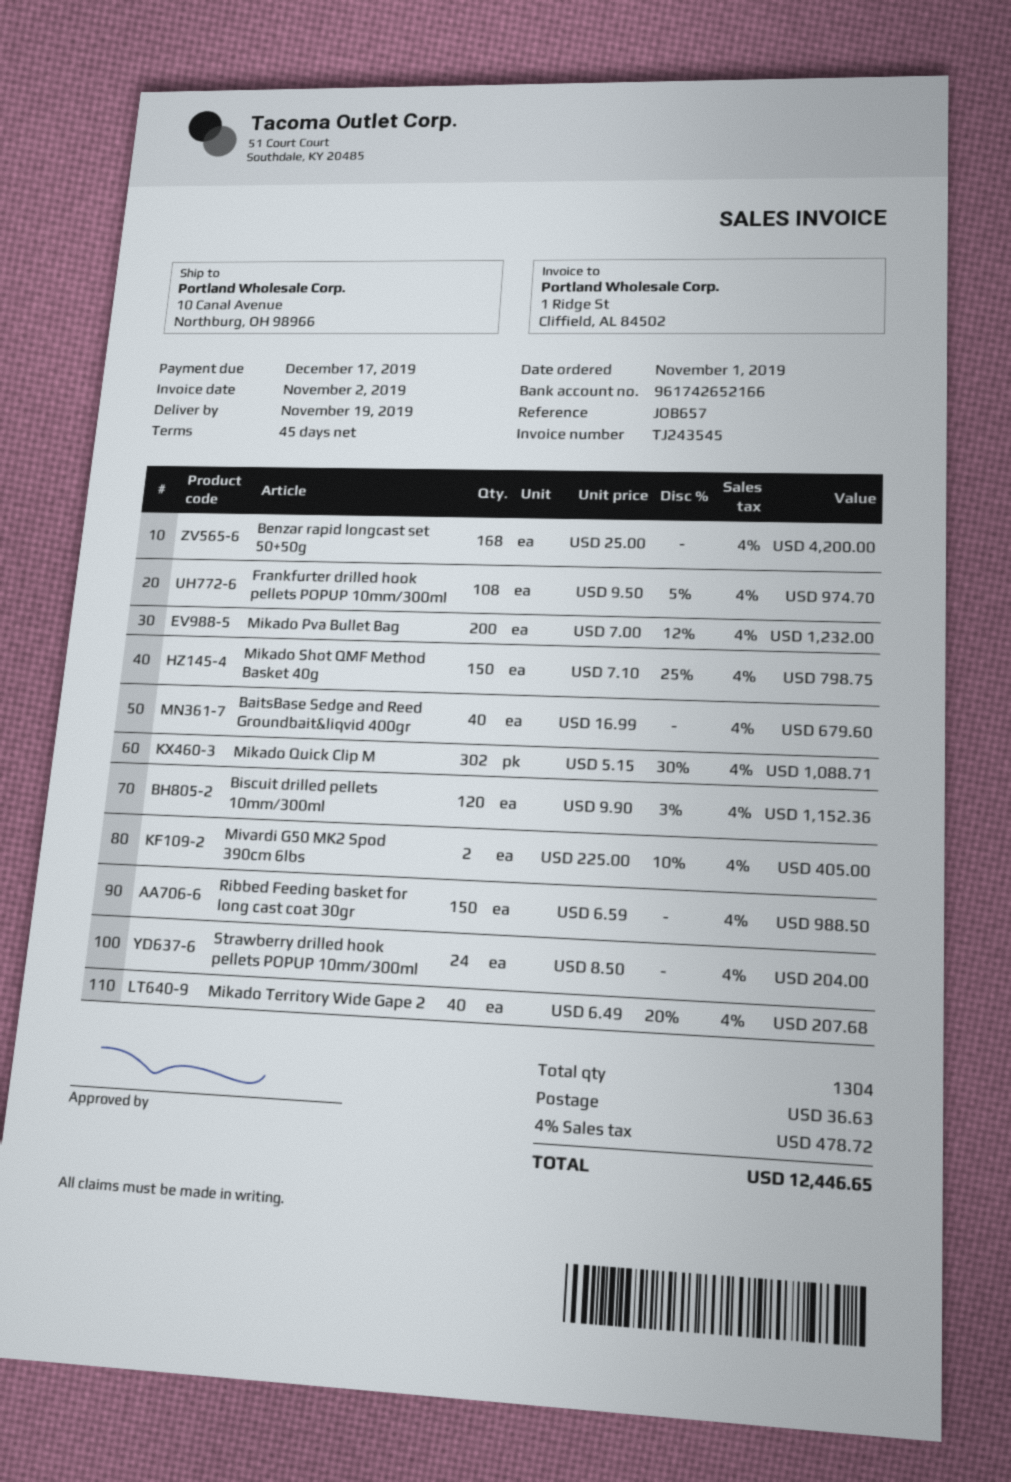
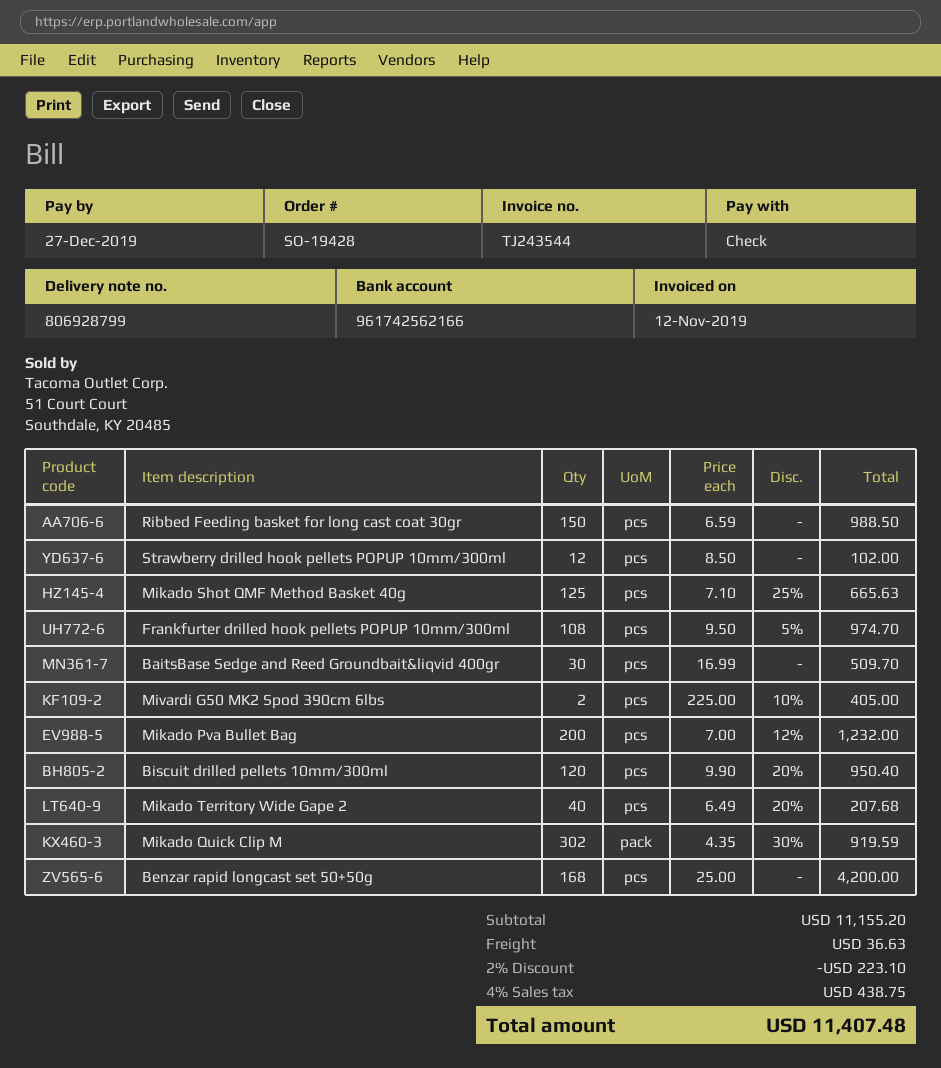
invoice number: TJ243545 -> TJ243544
invoice date: 2019-11-02 -> 2019-11-12
due date: 2019-12-17 -> 2019-12-27
bank account: 961742652166 -> 961742562166
Mikado Shot QMF Method Basket 40g: 150 x 7.10 - 25% = 798.75 -> 125 x 7.10 - 25% = 665.63
BaitsBase Sedge and Reed Groundbait&liqvid 400gr: 40 x 16.99 = 679.60 -> 30 x 16.99 = 509.70
Mikado Quick Clip M: 302 x 5.15 - 30% = 1088.71 -> 302 x 4.35 - 30% = 919.59
Biscuit drilled pellets 10mm/300ml: 120 x 9.90 - 3% = 1152.36 -> 120 x 9.90 - 20% = 950.40
Strawberry drilled hook pellets POPUP 10mm/300ml: 24 x 8.50 = 204.00 -> 12 x 8.50 = 102.00
discount: none -> 2% = 223.10
tax: 4% = 478.72 -> 4% = 438.75
total: 12446.65 -> 11407.48

